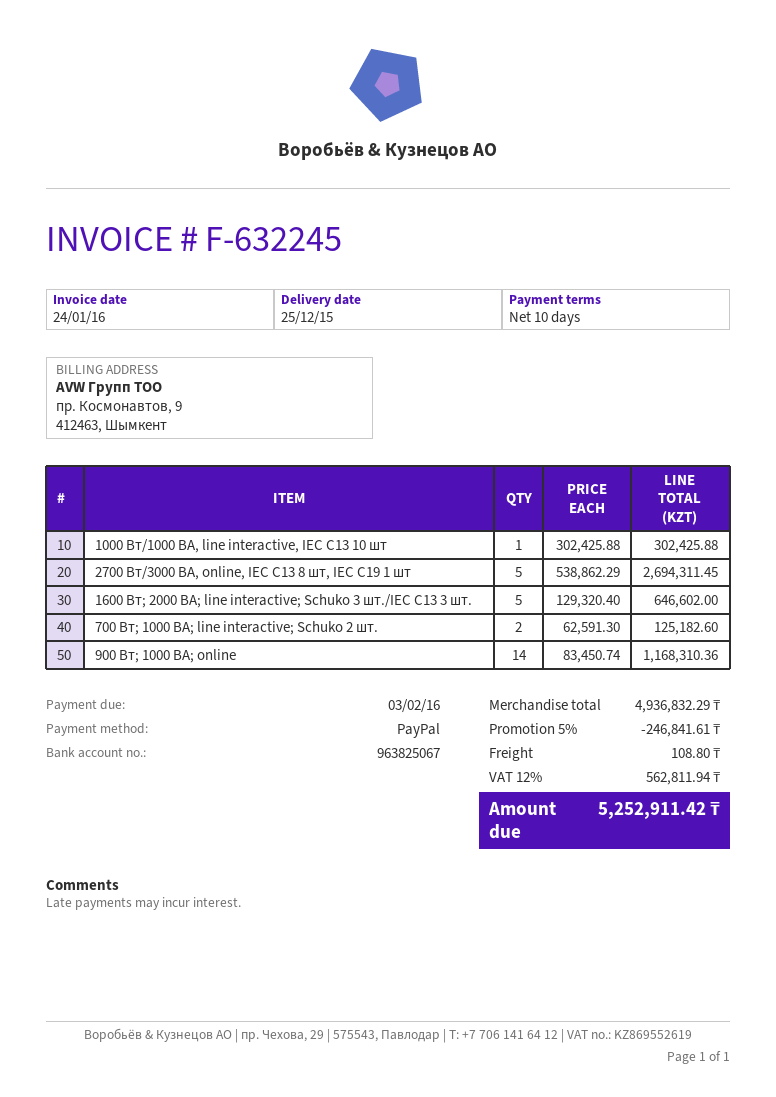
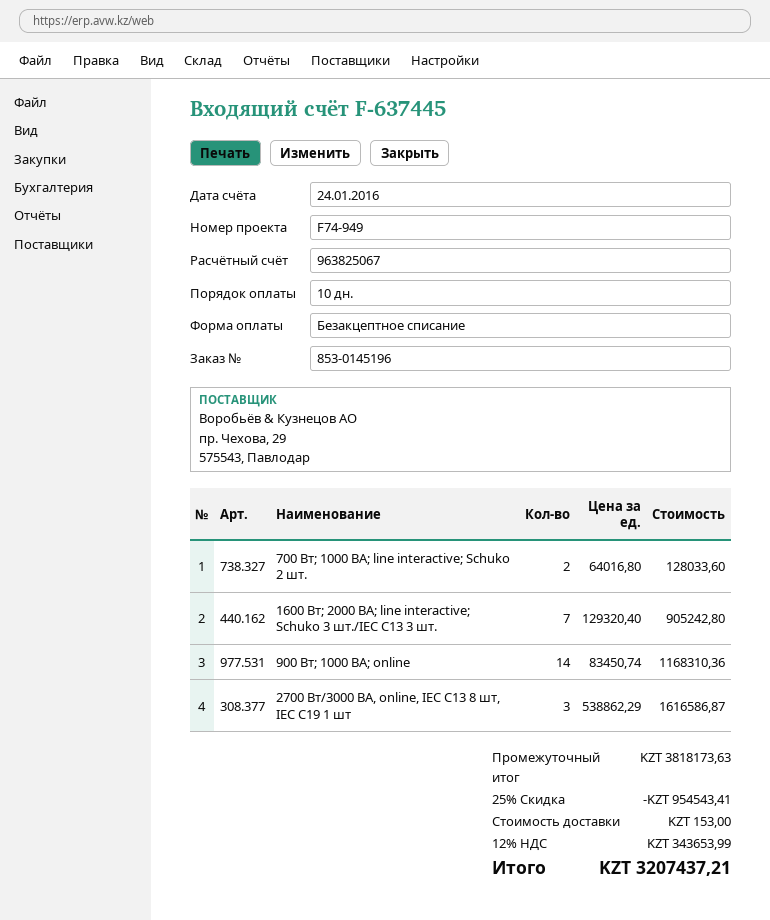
invoice number: F-632245 -> F-637445
payment method: PayPal -> direct debit
1000 Вт/1000 ВА, line interactive, IEC C13 10 шт: 1 x 302425.88 = 302425.88 -> none
2700 Вт/3000 ВА, online, IEC C13 8 шт, IEC C19 1 шт: 5 x 538862.29 = 2694311.45 -> 3 x 538862.29 = 1616586.87
1600 Вт; 2000 ВА; line interactive; Schuko 3 шт./IEC C13 3 шт.: 5 x 129320.40 = 646602.00 -> 7 x 129320.40 = 905242.80
700 Вт; 1000 ВА; line interactive; Schuko 2 шт.: 2 x 62591.30 = 125182.60 -> 2 x 64016.80 = 128033.60
subtotal: 4936832.29 -> 3818173.63
discount: 5% = 246841.61 -> 25% = 954543.41
shipping: 108.80 -> 153.00
tax: 12% = 562811.94 -> 12% = 343653.99
total: 5252911.42 -> 3207437.21

